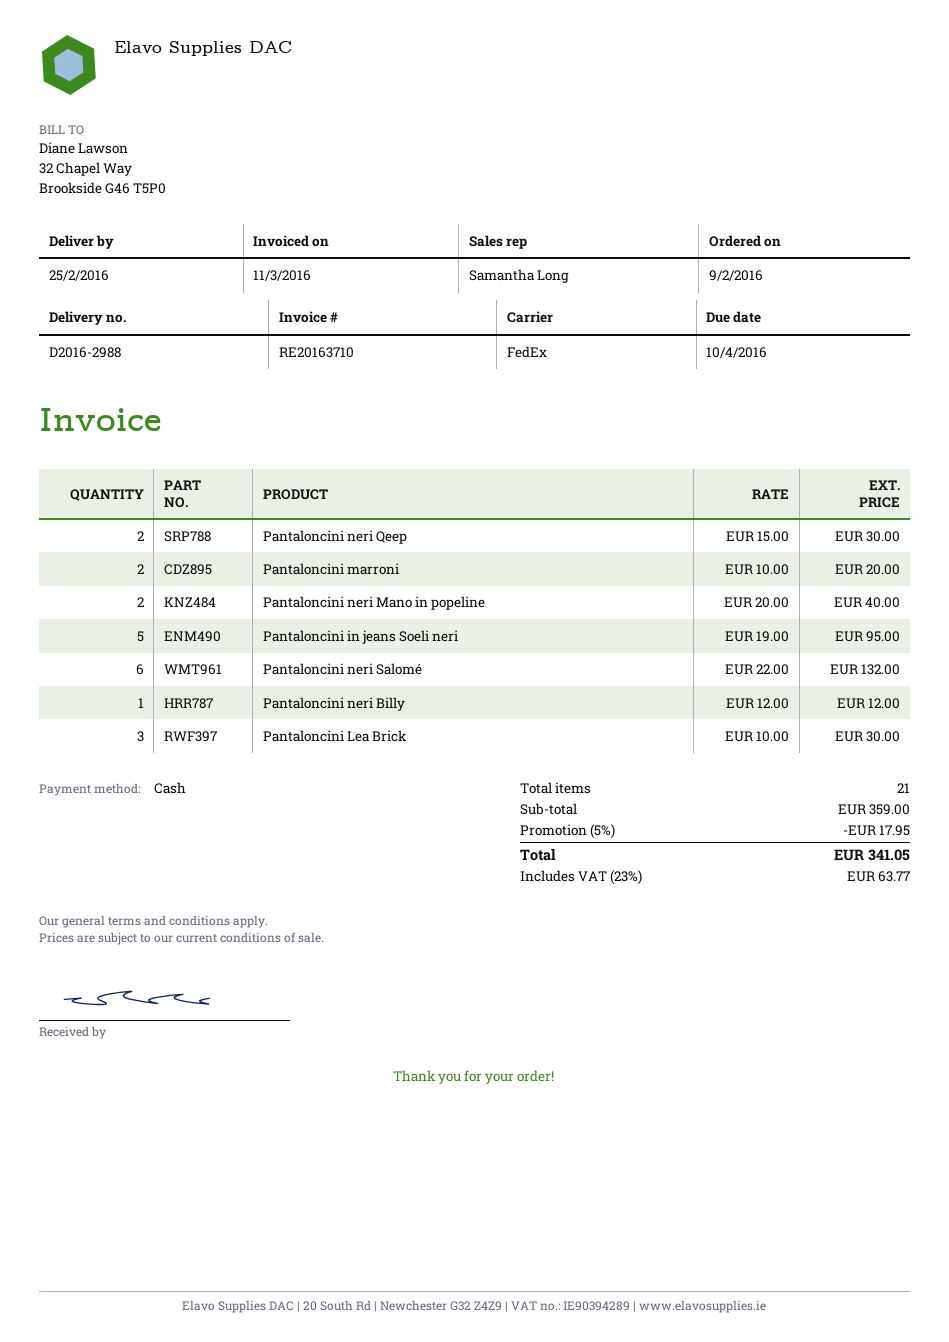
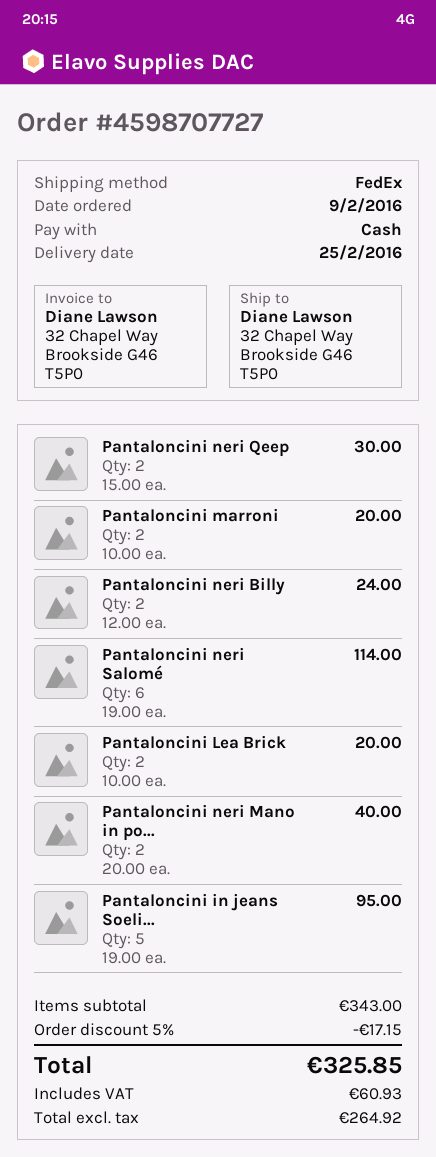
Pantaloncini neri Salomé: 6 x 22.00 = 132.00 -> 6 x 19.00 = 114.00
Pantaloncini neri Billy: 1 x 12.00 = 12.00 -> 2 x 12.00 = 24.00
Pantaloncini Lea Brick: 3 x 10.00 = 30.00 -> 2 x 10.00 = 20.00
subtotal: 359.00 -> 343.00
discount: 5% = 17.95 -> 5% = 17.15
tax: 63.77 -> 60.93
total: 341.05 -> 325.85

